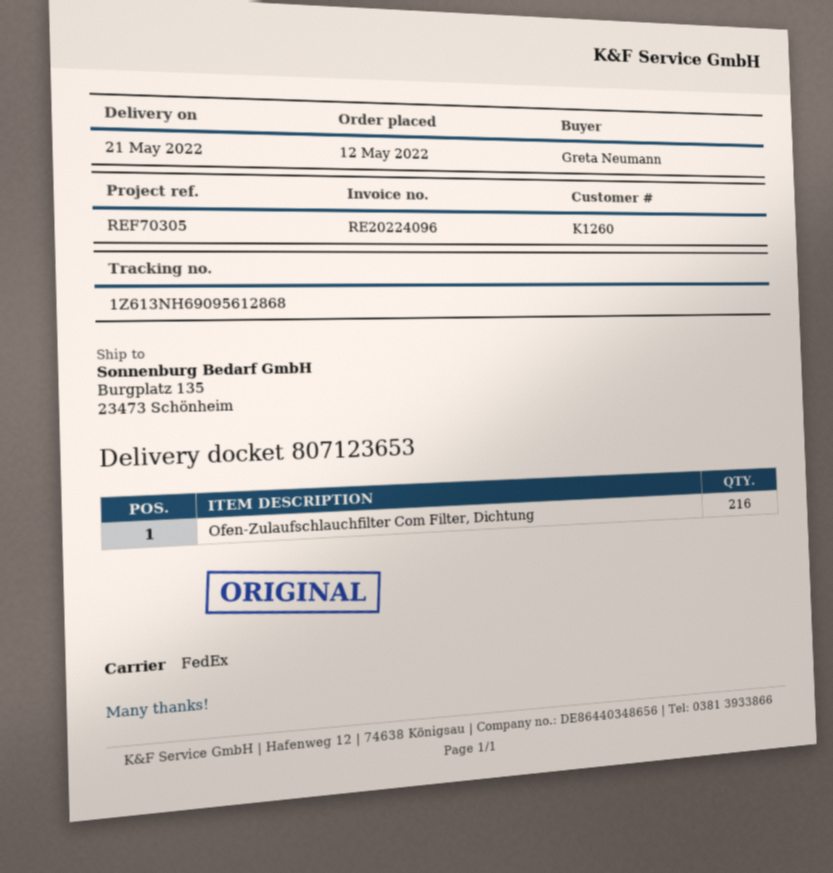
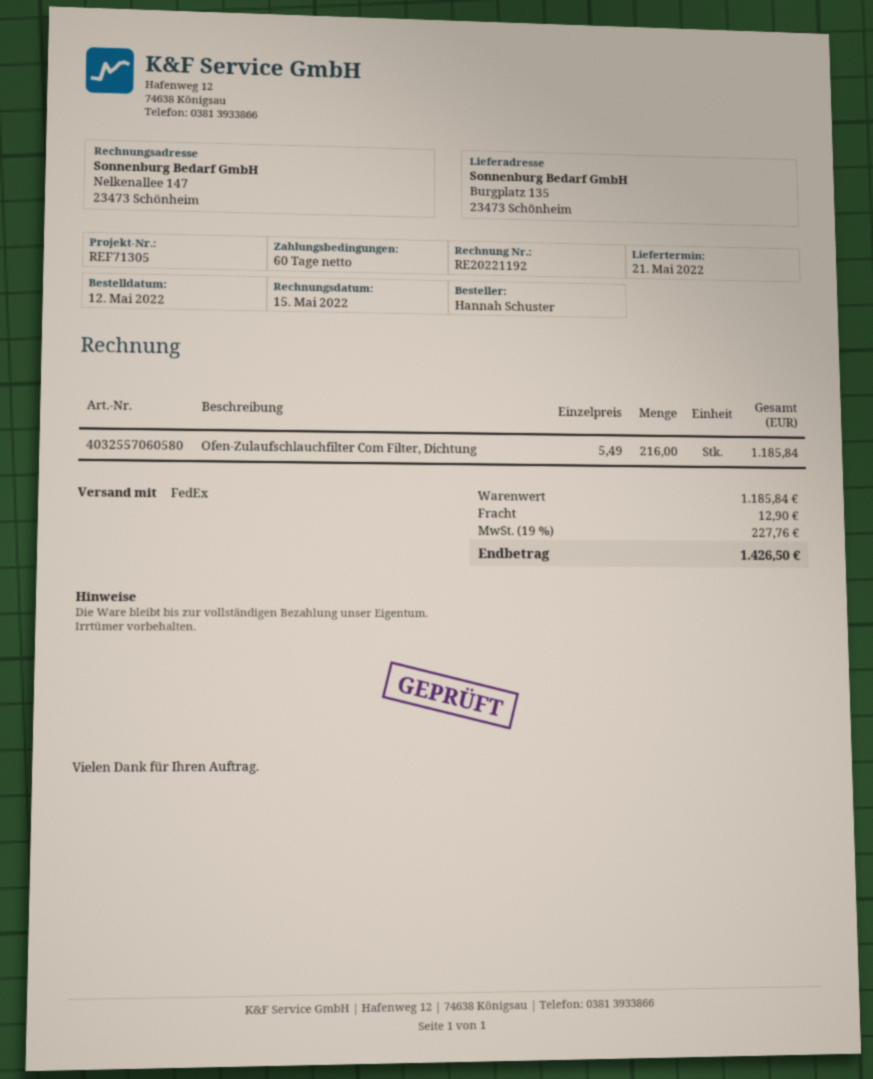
invoice number: RE20224096 -> RE20221192
reference: REF70305 -> REF71305
ordered by: Greta Neumann -> Hannah Schuster

